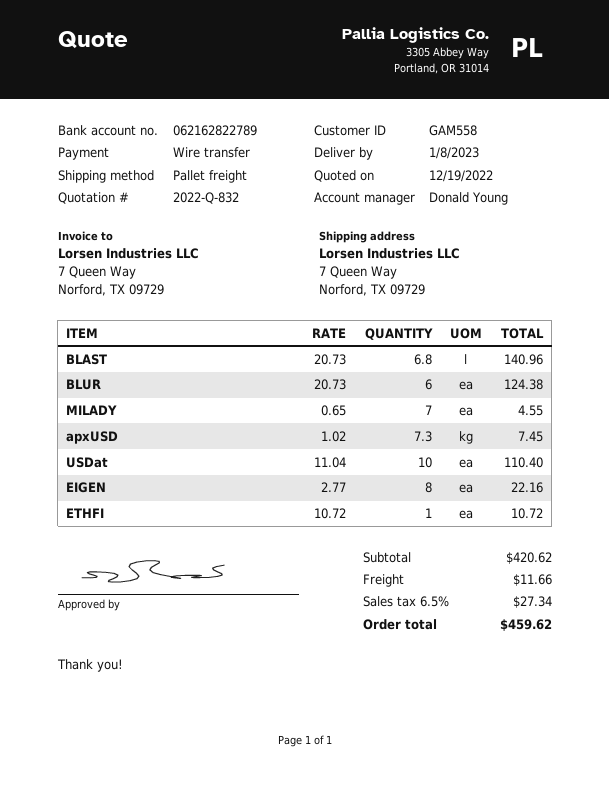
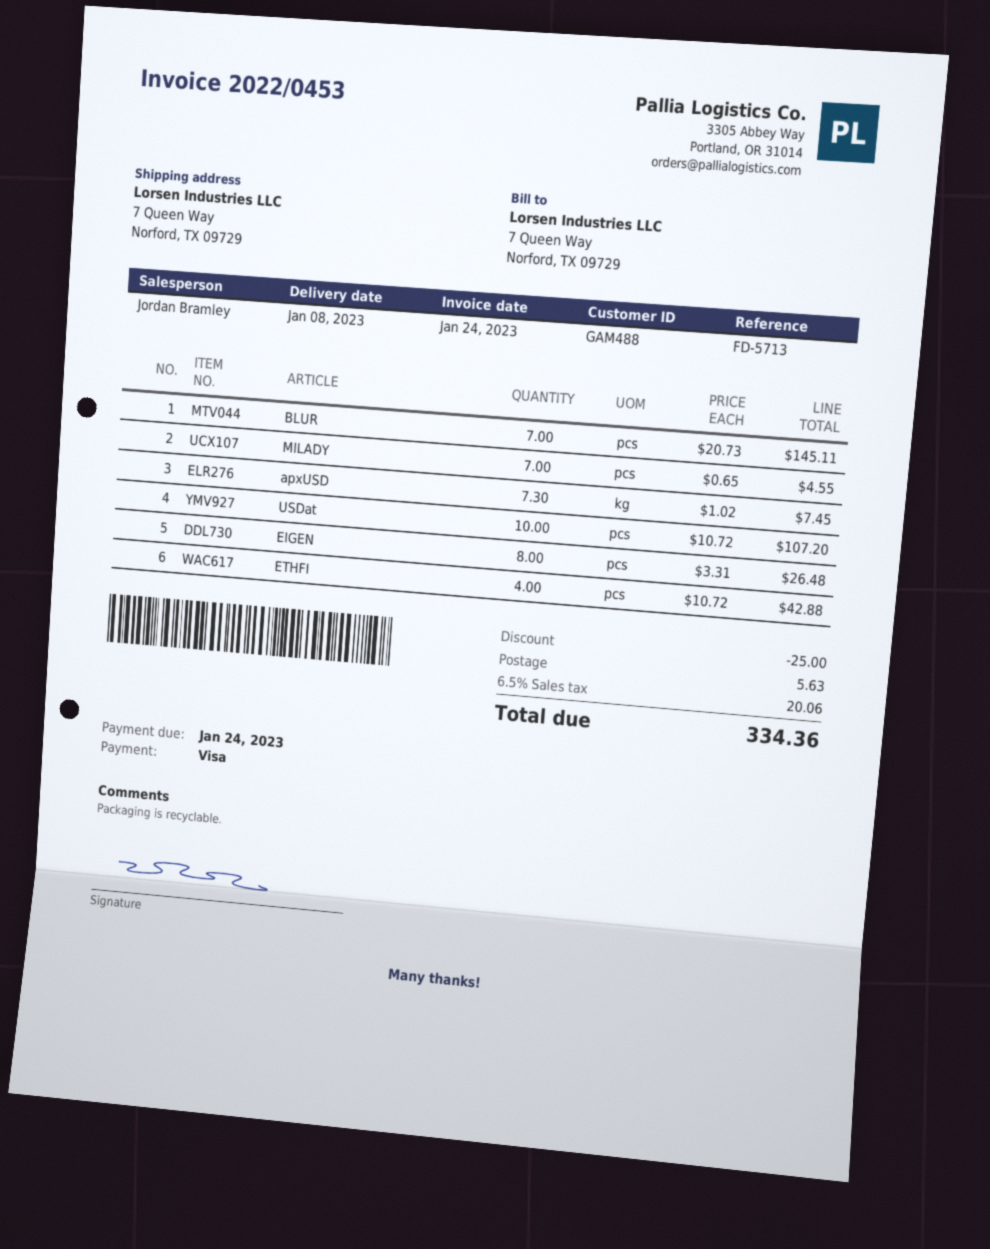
customer number: GAM558 -> GAM488
sales rep: Donald Young -> Jordan Bramley
payment method: bank transfer -> Visa
BLAST: 6.8 x 20.73 = 140.96 -> none
BLUR: 6 x 20.73 = 124.38 -> 7 x 20.73 = 145.11
USDat: 10 x 11.04 = 110.40 -> 10 x 10.72 = 107.20
EIGEN: 8 x 2.77 = 22.16 -> 8 x 3.31 = 26.48
ETHFI: 1 x 10.72 = 10.72 -> 4 x 10.72 = 42.88
discount: none -> 25.00
shipping: 11.66 -> 5.63
tax: 6.5% = 27.34 -> 6.5% = 20.06
total: 459.62 -> 334.36

